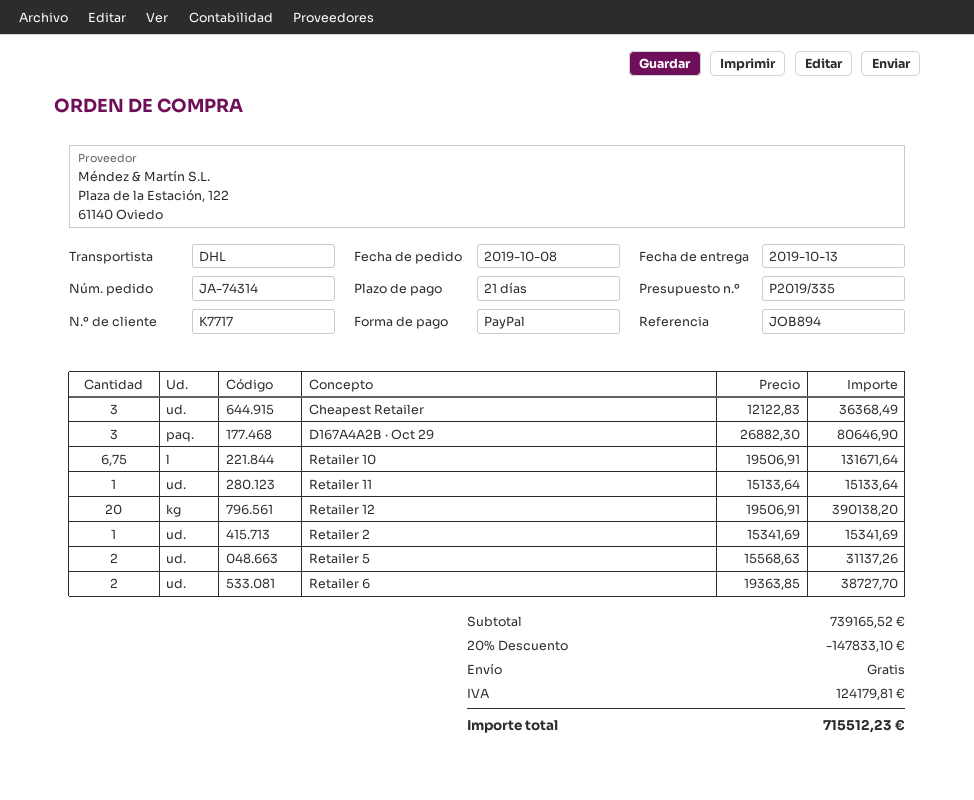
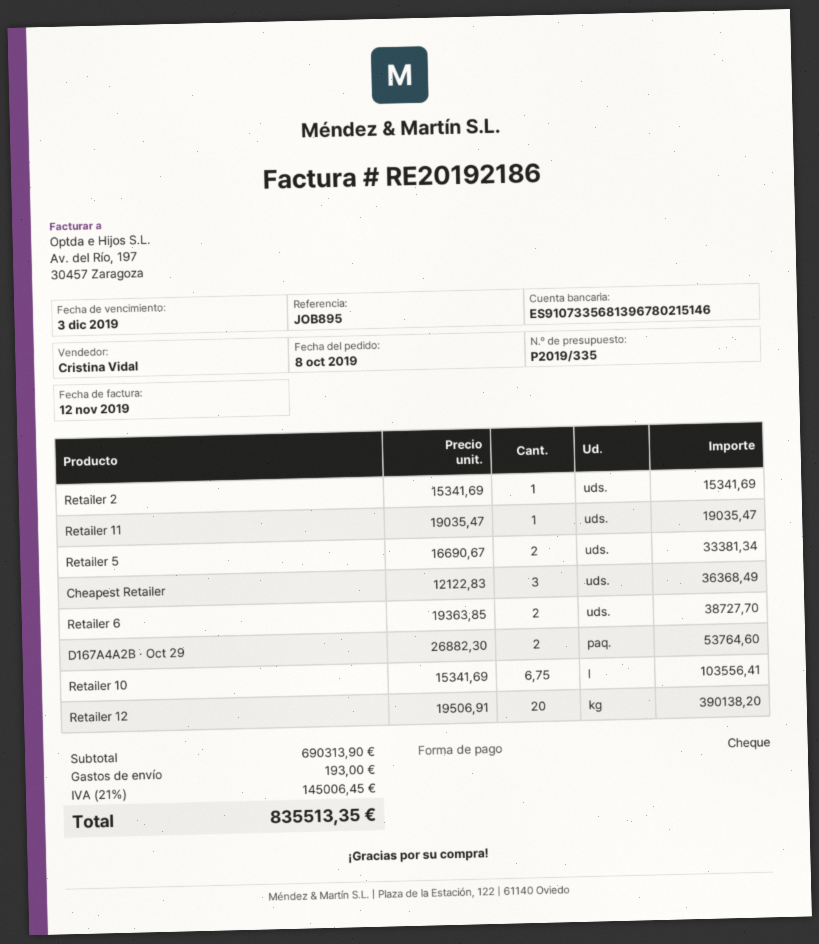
reference: JOB894 -> JOB895
payment method: PayPal -> cheque
D167A4A2B · Oct 29: 3 x 26882.30 = 80646.90 -> 2 x 26882.30 = 53764.60
Retailer 10: 6.75 x 19506.91 = 131671.64 -> 6.75 x 15341.69 = 103556.41
Retailer 11: 1 x 15133.64 = 15133.64 -> 1 x 19035.47 = 19035.47
Retailer 5: 2 x 15568.63 = 31137.26 -> 2 x 16690.67 = 33381.34
subtotal: 739165.52 -> 690313.90
discount: 20% = 147833.10 -> none
shipping: 0.00 -> 193.00
tax: 124179.81 -> 145006.45
total: 715512.23 -> 835513.35

